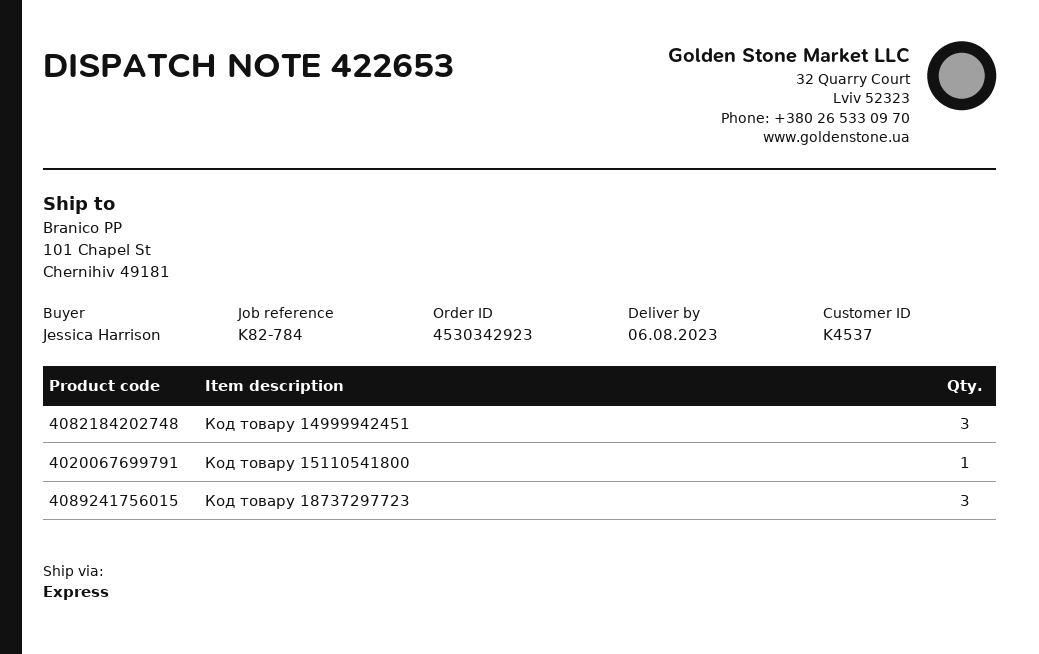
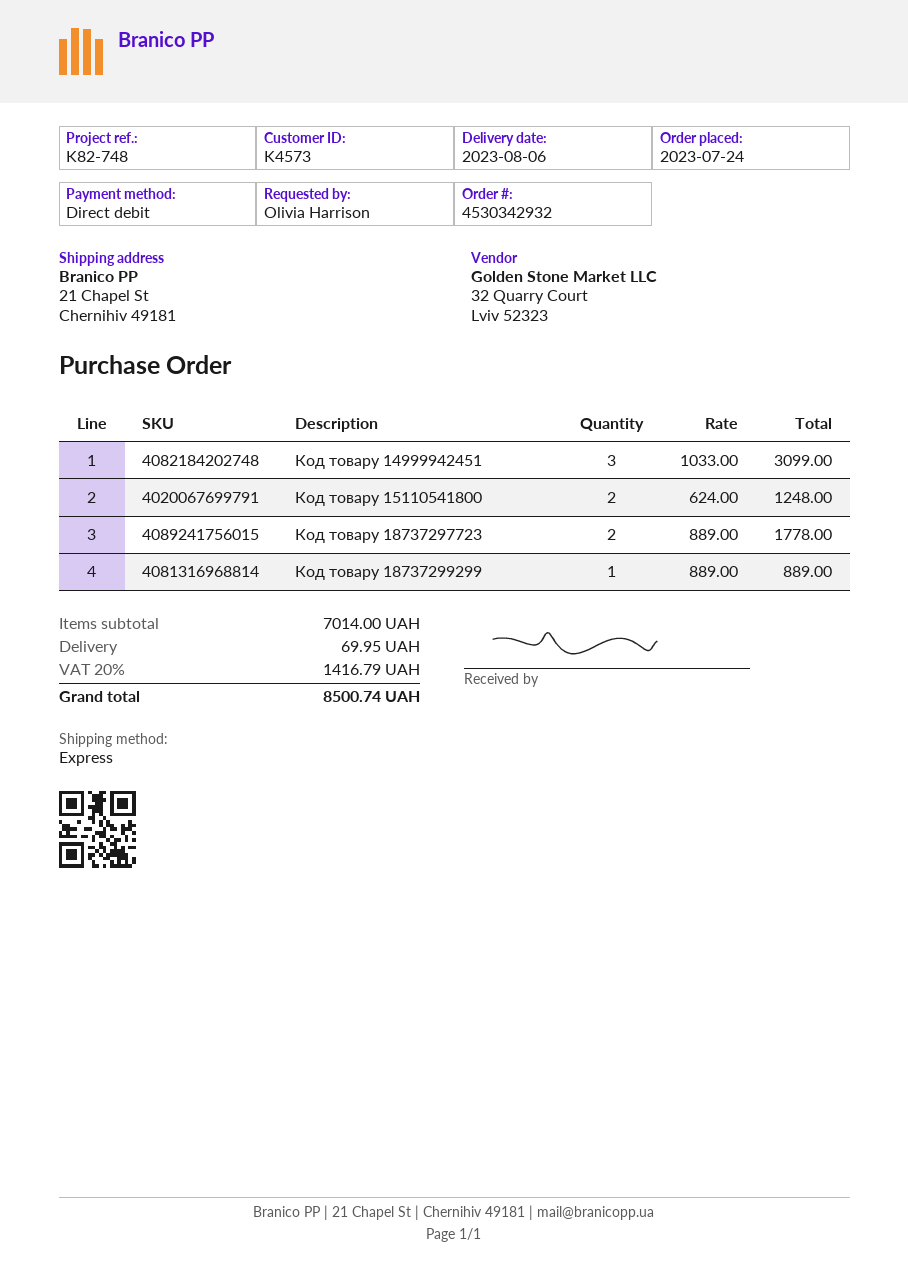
order number: 4530342923 -> 4530342932
customer number: K4537 -> K4573
reference: K82-784 -> K82-748
ordered by: Jessica Harrison -> Olivia Harrison
ship to: 101 Chapel St, Chernihiv 49181 -> 21 Chapel St, Chernihiv 49181
Код товару 15110541800: 1 -> 2
Код товару 18737297723: 3 -> 2
Код товару 18737299299: none -> 1

